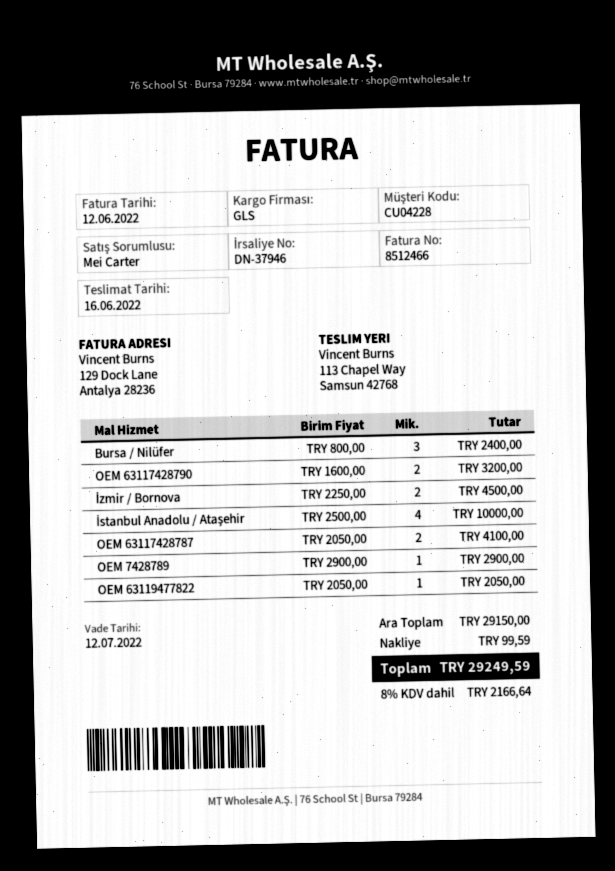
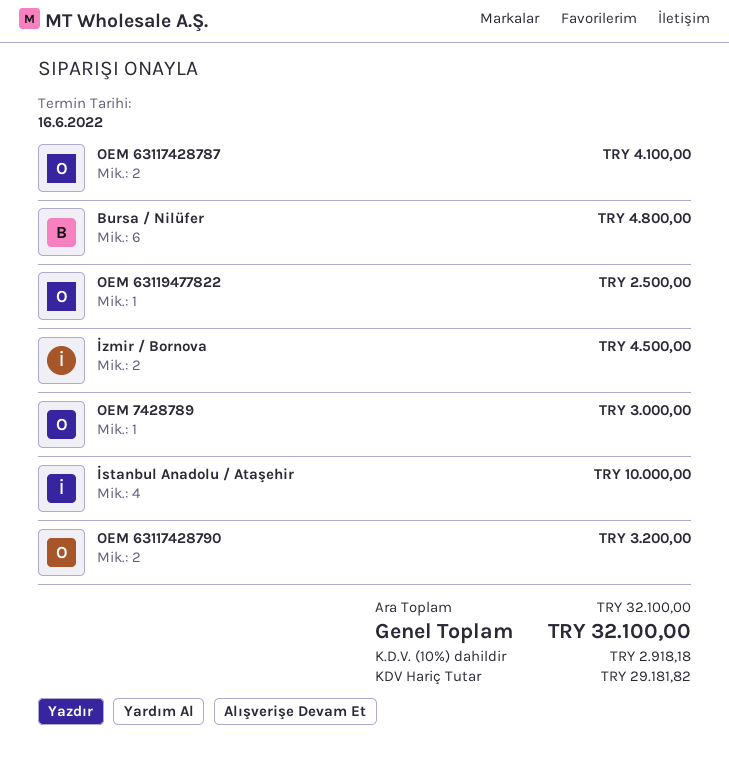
Bursa / Nilüfer: 3 for 2400.00 -> 6 for 4800.00
OEM 7428789: 1 for 2900.00 -> 1 for 3000.00
OEM 63119477822: 1 for 2050.00 -> 1 for 2500.00
subtotal: 29150.00 -> 32100.00
shipping: 99.59 -> none
tax: 8% = 2166.64 -> 10% = 2918.18
total: 29249.59 -> 32100.00

